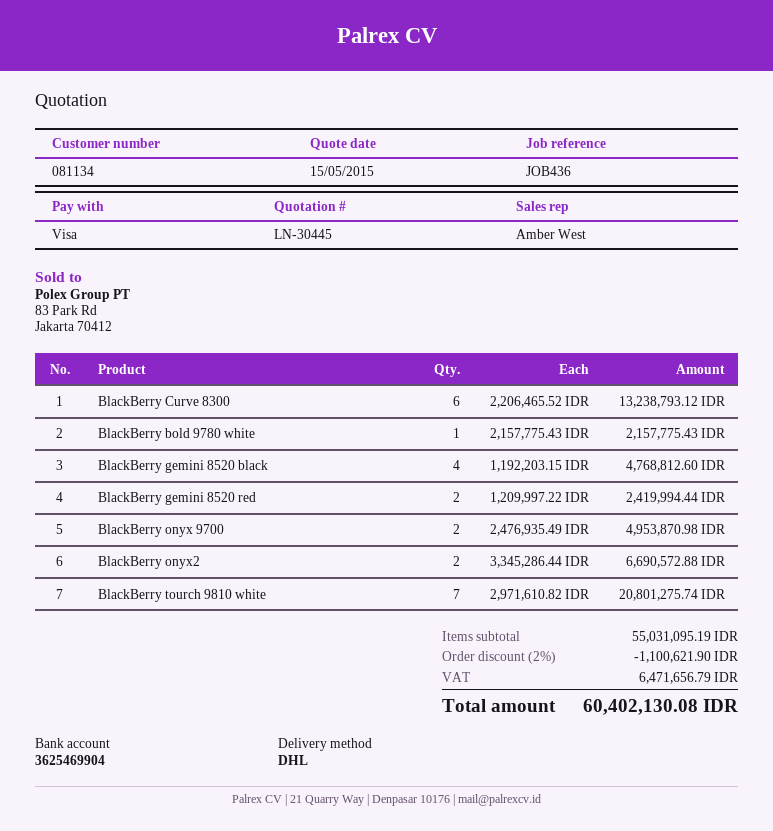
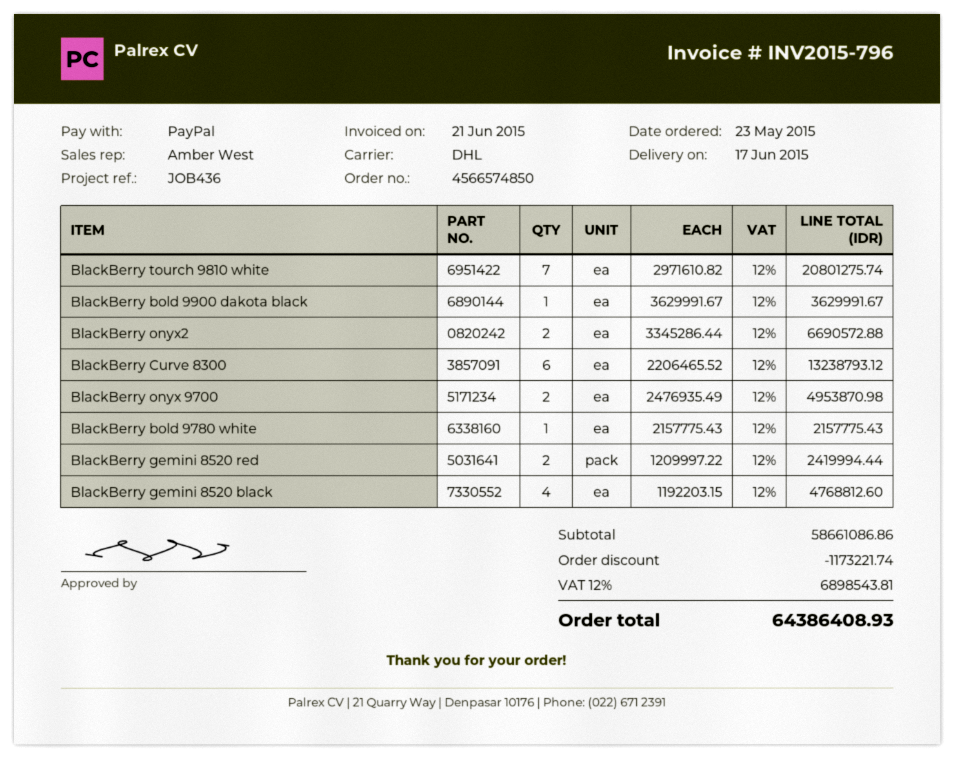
payment method: Visa -> PayPal
BlackBerry bold 9900 dakota black: none -> 1 x 3629991.67 = 3629991.67
subtotal: 55031095.19 -> 58661086.86
discount: 1100621.90 -> 1173221.74
tax: 6471656.79 -> 6898543.81
total: 60402130.08 -> 64386408.93

